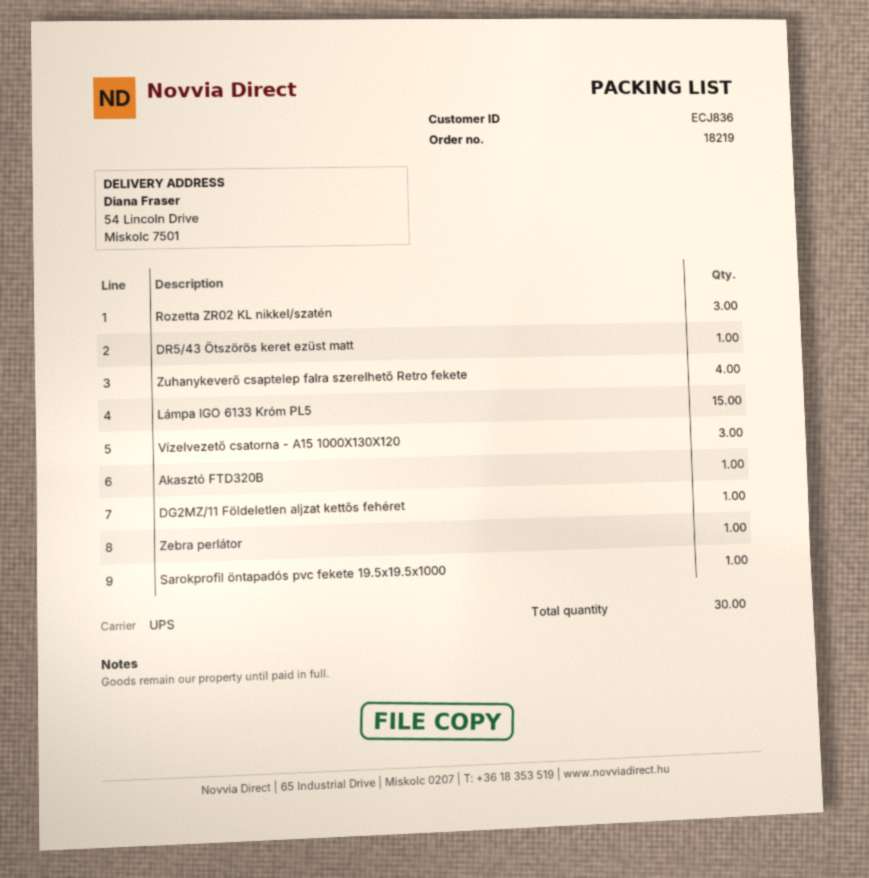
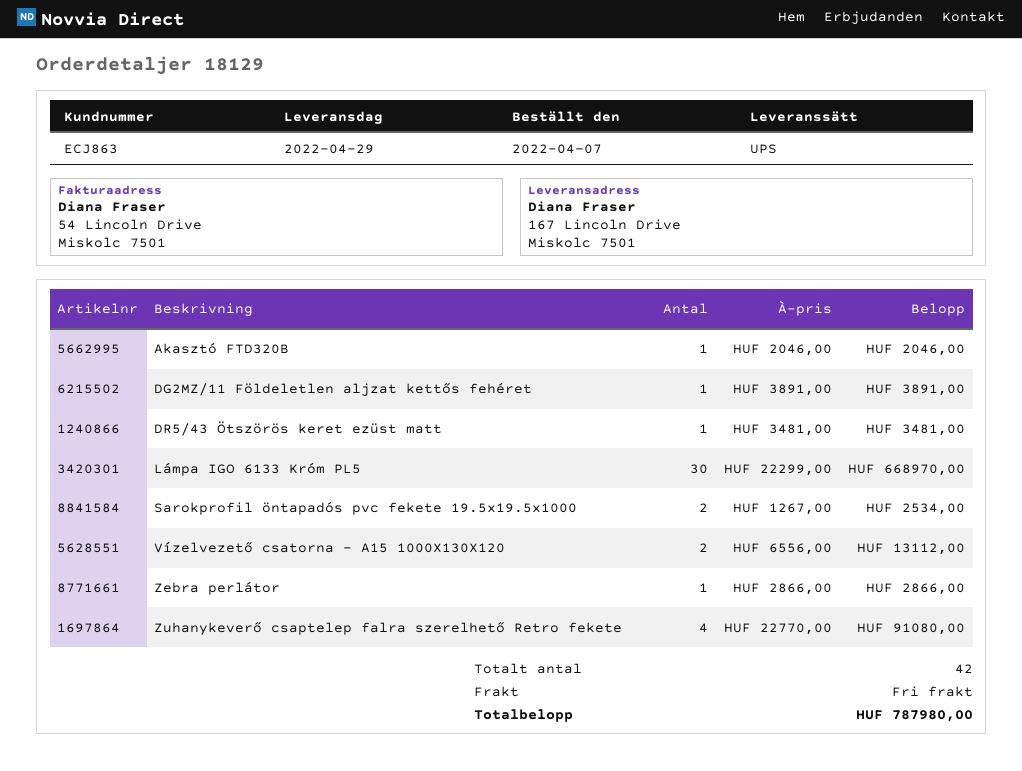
order number: 18219 -> 18129
customer number: ECJ836 -> ECJ863
ship to: 54 Lincoln Drive, Miskolc 7501 -> 167 Lincoln Drive, Miskolc 7501
Rozetta ZR02 KL nikkel/szatén: 3 -> none
Lámpa IGO 6133 Króm PL5: 15 -> 30
Vízelvezető csatorna - A15 1000X130X120: 3 -> 2
Sarokprofil öntapadós pvc fekete 19.5x19.5x1000: 1 -> 2
total quantity: 30 -> 42

